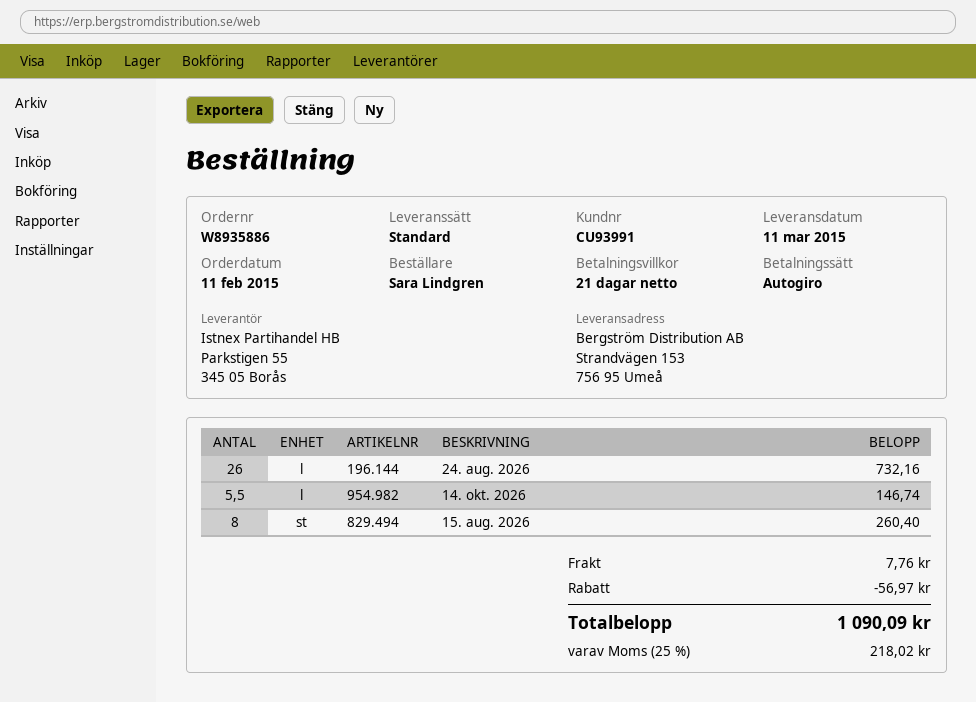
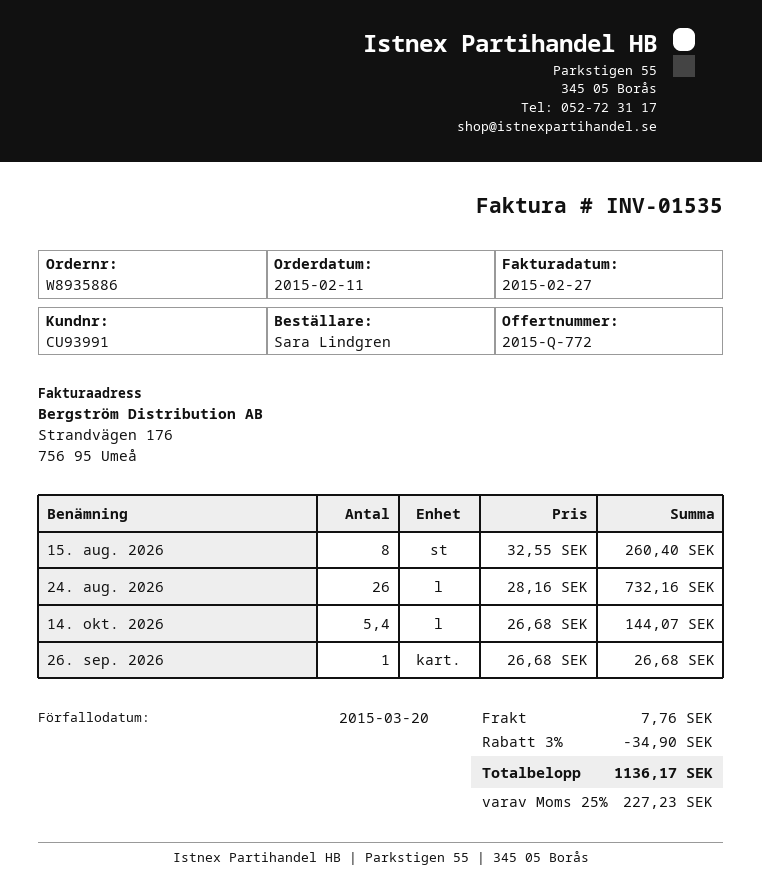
14. okt. 2026: 5.5 for 146.74 -> 5.4 for 144.07
26. sep. 2026: none -> 1 for 26.68
discount: 56.97 -> 34.90
tax: 25% = 218.02 -> 25% = 227.23
total: 1090.09 -> 1136.17

